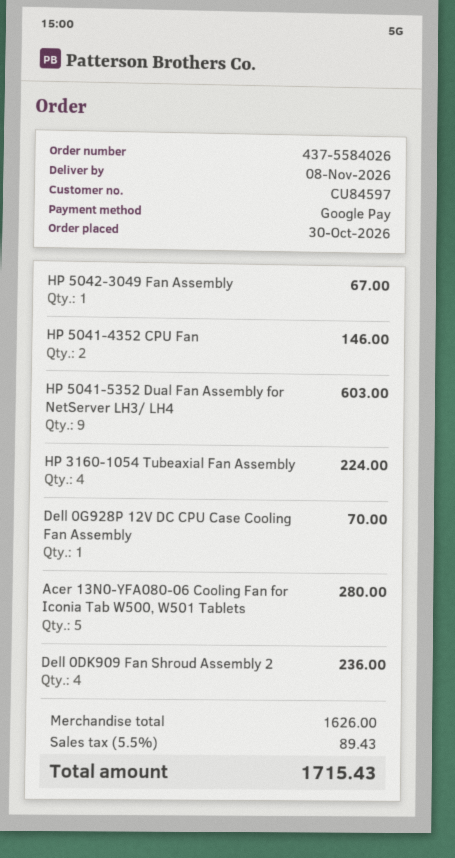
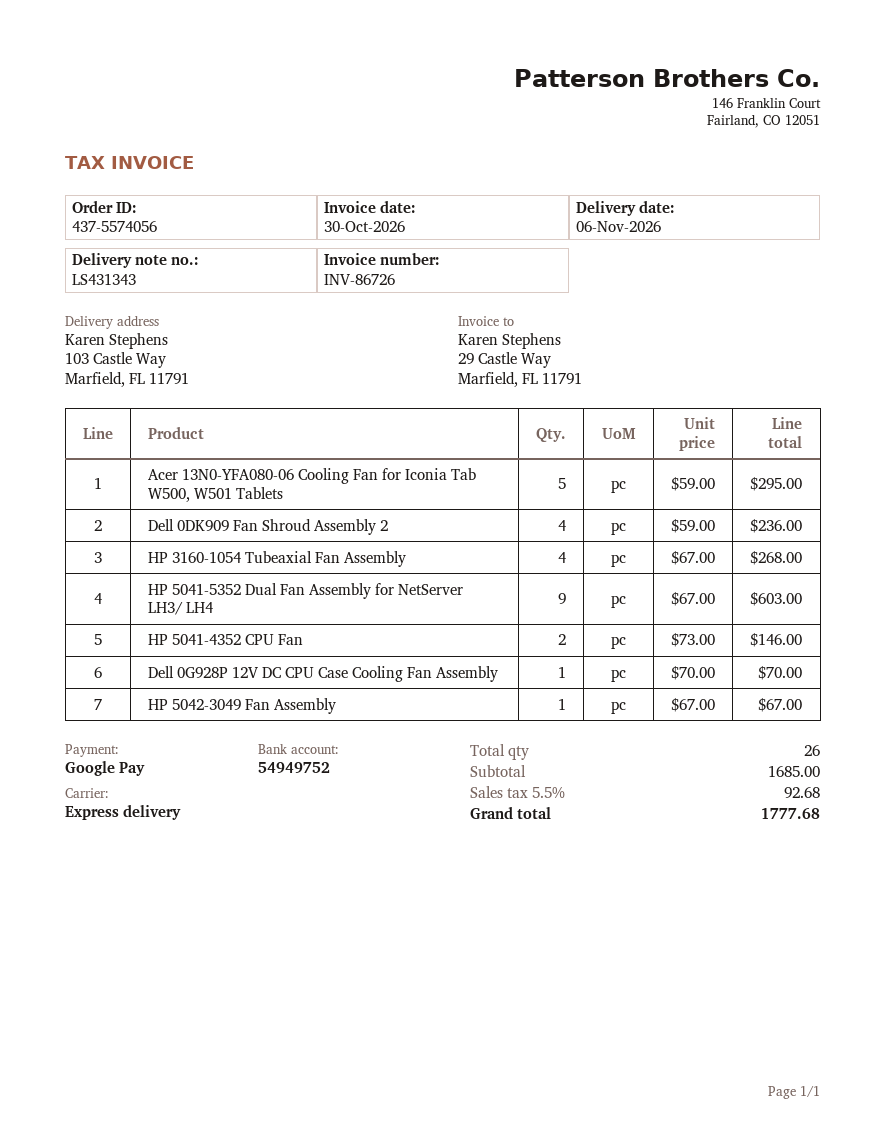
order number: 437-5584026 -> 437-5574056
delivery date: 2026-11-08 -> 2026-11-06
HP 3160-1054 Tubeaxial Fan Assembly: 4 for 224.00 -> 4 for 268.00
Acer 13N0-YFA080-06 Cooling Fan for Iconia Tab W500, W501 Tablets: 5 for 280.00 -> 5 for 295.00
subtotal: 1626.00 -> 1685.00
tax: 5.5% = 89.43 -> 5.5% = 92.68
total: 1715.43 -> 1777.68

